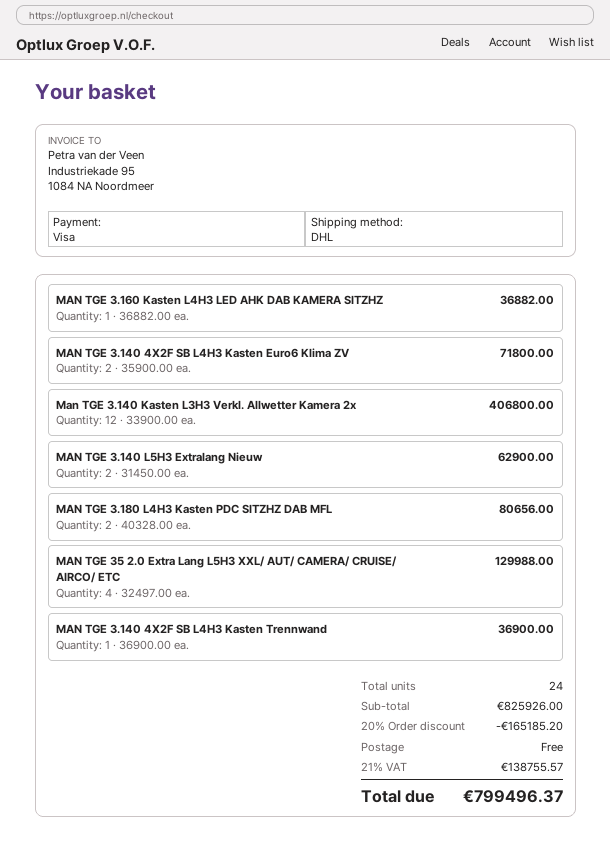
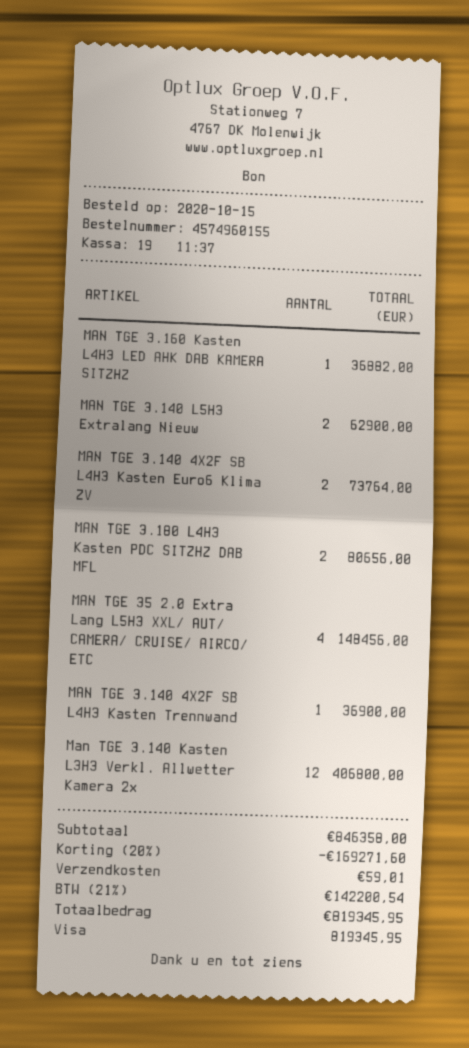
MAN TGE 3.140 4X2F SB L4H3 Kasten Euro6 Klima ZV: 2 for 71800.00 -> 2 for 73764.00
MAN TGE 35 2.0 Extra Lang L5H3 XXL/ AUT/ CAMERA/ CRUISE/ AIRCO/ ETC: 4 for 129988.00 -> 4 for 148456.00
subtotal: 825926.00 -> 846358.00
discount: 20% = 165185.20 -> 20% = 169271.60
shipping: 0.00 -> 59.01
tax: 21% = 138755.57 -> 21% = 142200.54
total: 799496.37 -> 819345.95

